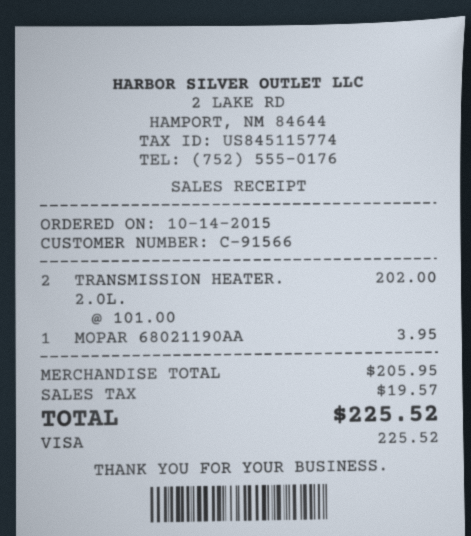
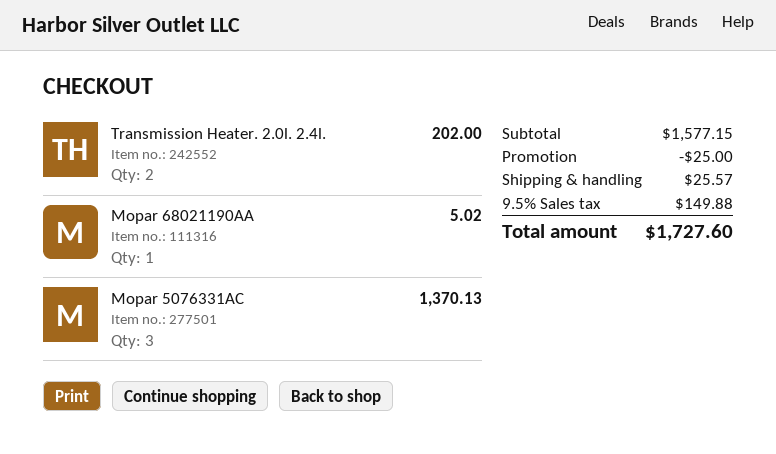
MOPAR 68021190AA: 1 for 3.95 -> 1 for 5.02
Mopar 5076331AC: none -> 3 for 1370.13
subtotal: 205.95 -> 1577.15
discount: none -> 25.00
shipping: none -> 25.57
tax: 19.57 -> 149.88
total: 225.52 -> 1727.60

